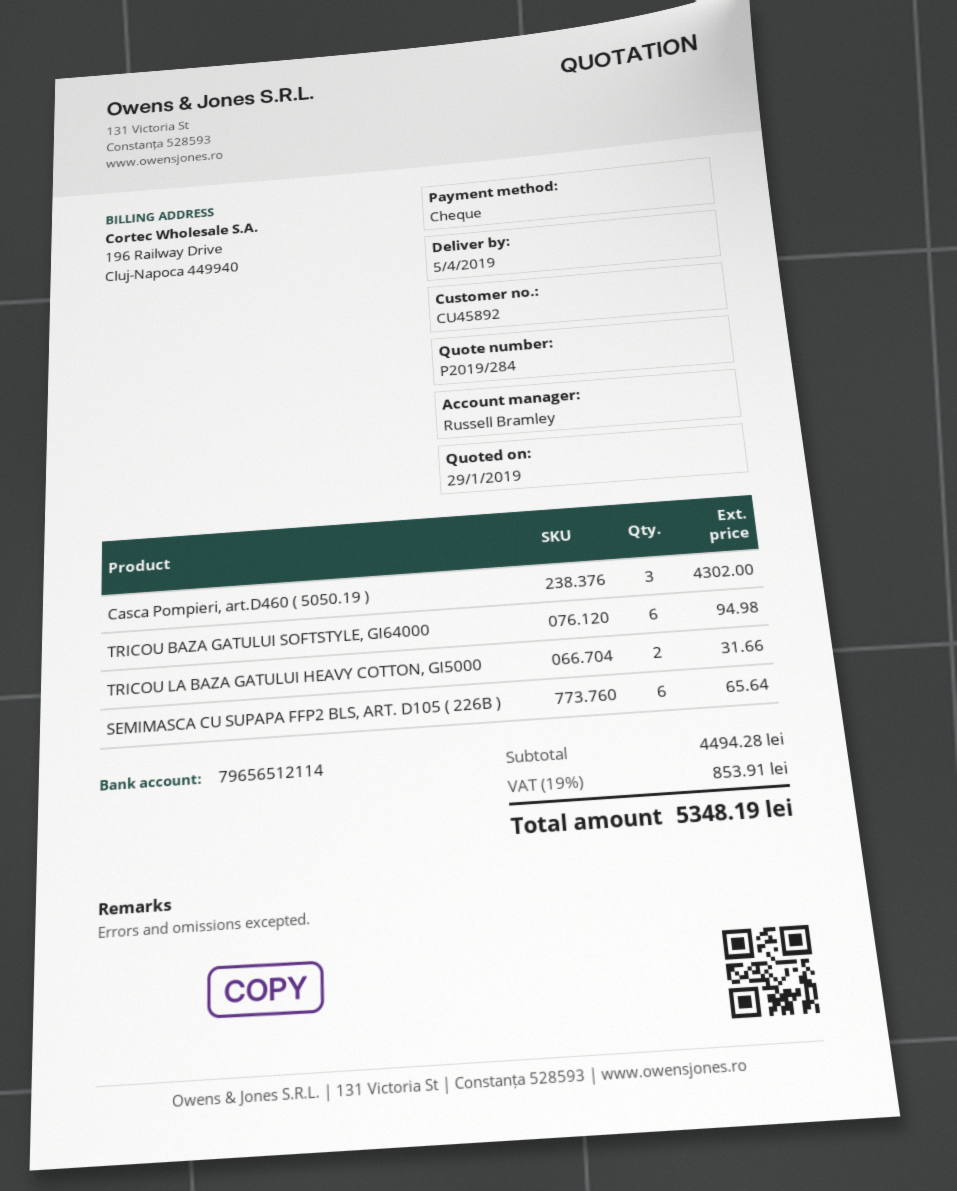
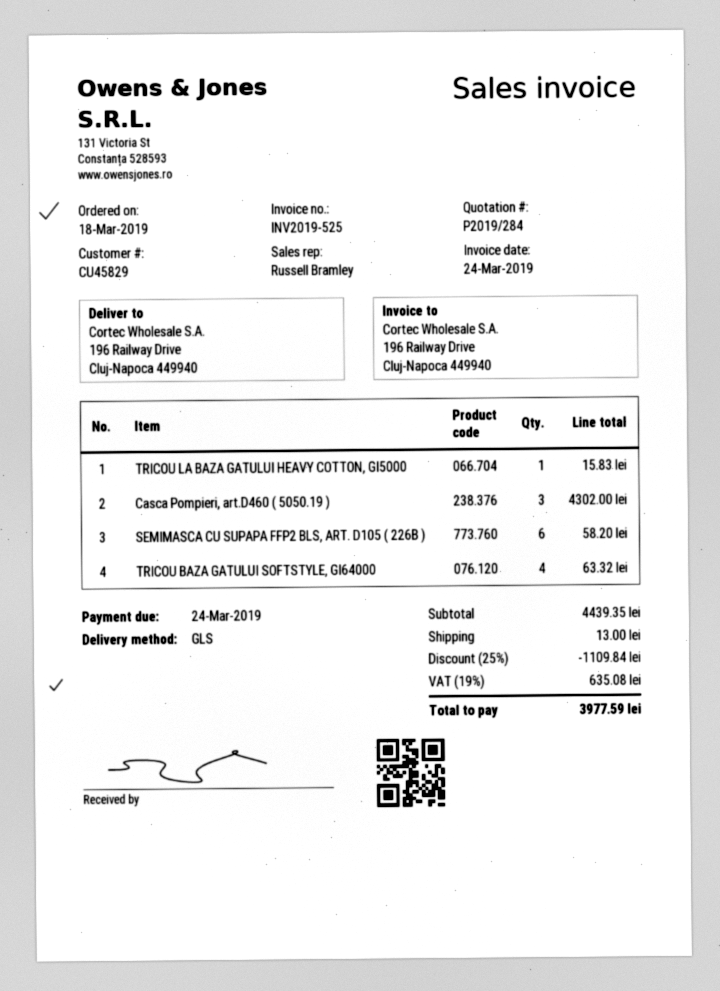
customer number: CU45892 -> CU45829
TRICOU BAZA GATULUI SOFTSTYLE, GI64000: 6 for 94.98 -> 4 for 63.32
TRICOU LA BAZA GATULUI HEAVY COTTON, GI5000: 2 for 31.66 -> 1 for 15.83
SEMIMASCA CU SUPAPA FFP2 BLS, ART. D105 ( 226B ): 6 for 65.64 -> 6 for 58.20
subtotal: 4494.28 -> 4439.35
discount: none -> 25% = 1109.84
shipping: none -> 13.00
tax: 19% = 853.91 -> 19% = 635.08
total: 5348.19 -> 3977.59

